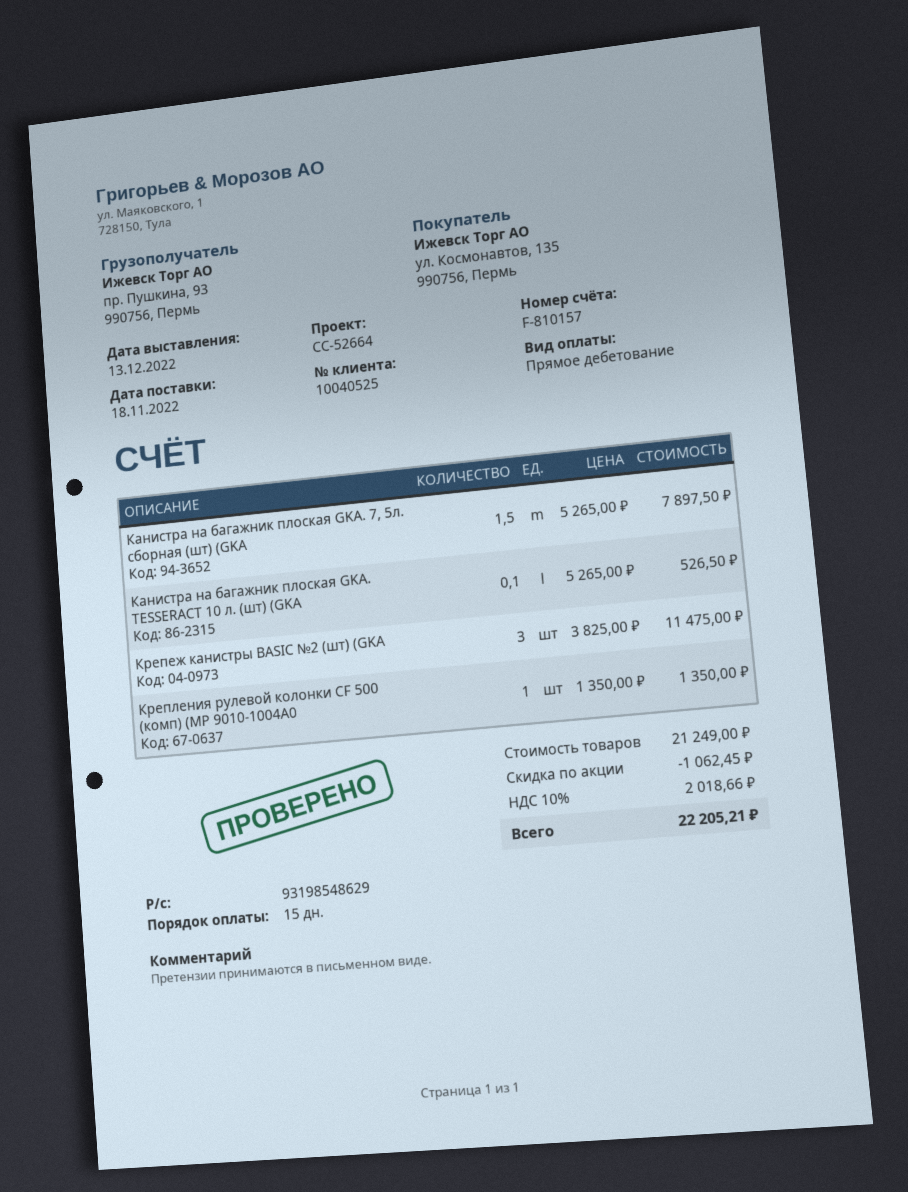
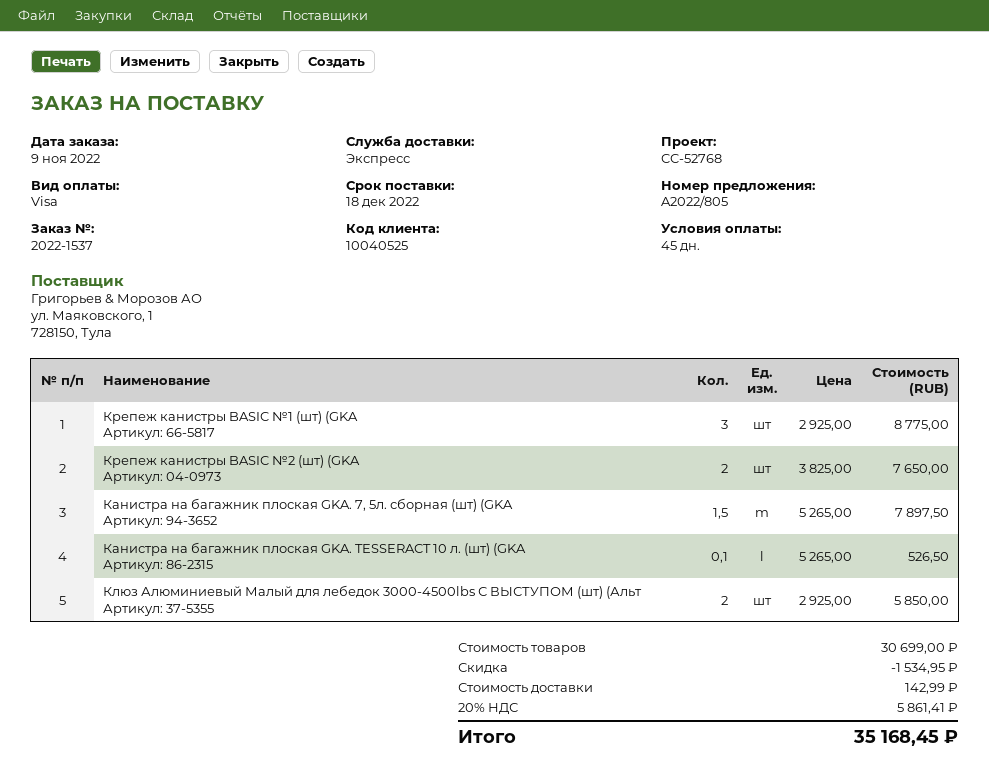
delivery date: 2022-11-18 -> 2022-12-18
payment terms: 15 days -> 45 days
reference: CC-52664 -> CC-52768
payment method: direct debit -> Visa
Крепеж канистры BASIC №2 (шт) (GKA: 3 x 3825.00 = 11475.00 -> 2 x 3825.00 = 7650.00
Крепления рулевой колонки CF 500 (комп) (MP 9010-1004A0: 1 x 1350.00 = 1350.00 -> none
Крепеж канистры BASIC №1 (шт) (GKA: none -> 3 x 2925.00 = 8775.00
Клюз Алюминиевый Малый для лебедок 3000-4500lbs С ВЫСТУПОМ (шт) (Альт: none -> 2 x 2925.00 = 5850.00
subtotal: 21249.00 -> 30699.00
discount: 1062.45 -> 1534.95
shipping: none -> 142.99
tax: 10% = 2018.66 -> 20% = 5861.41
total: 22205.21 -> 35168.45

